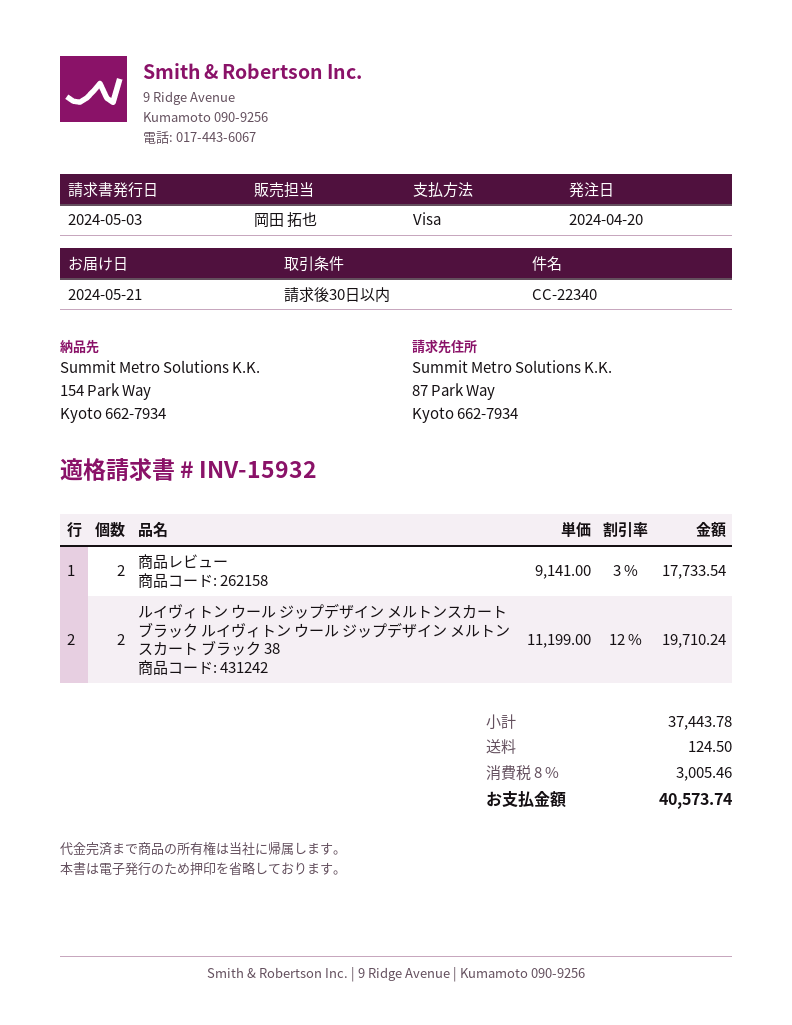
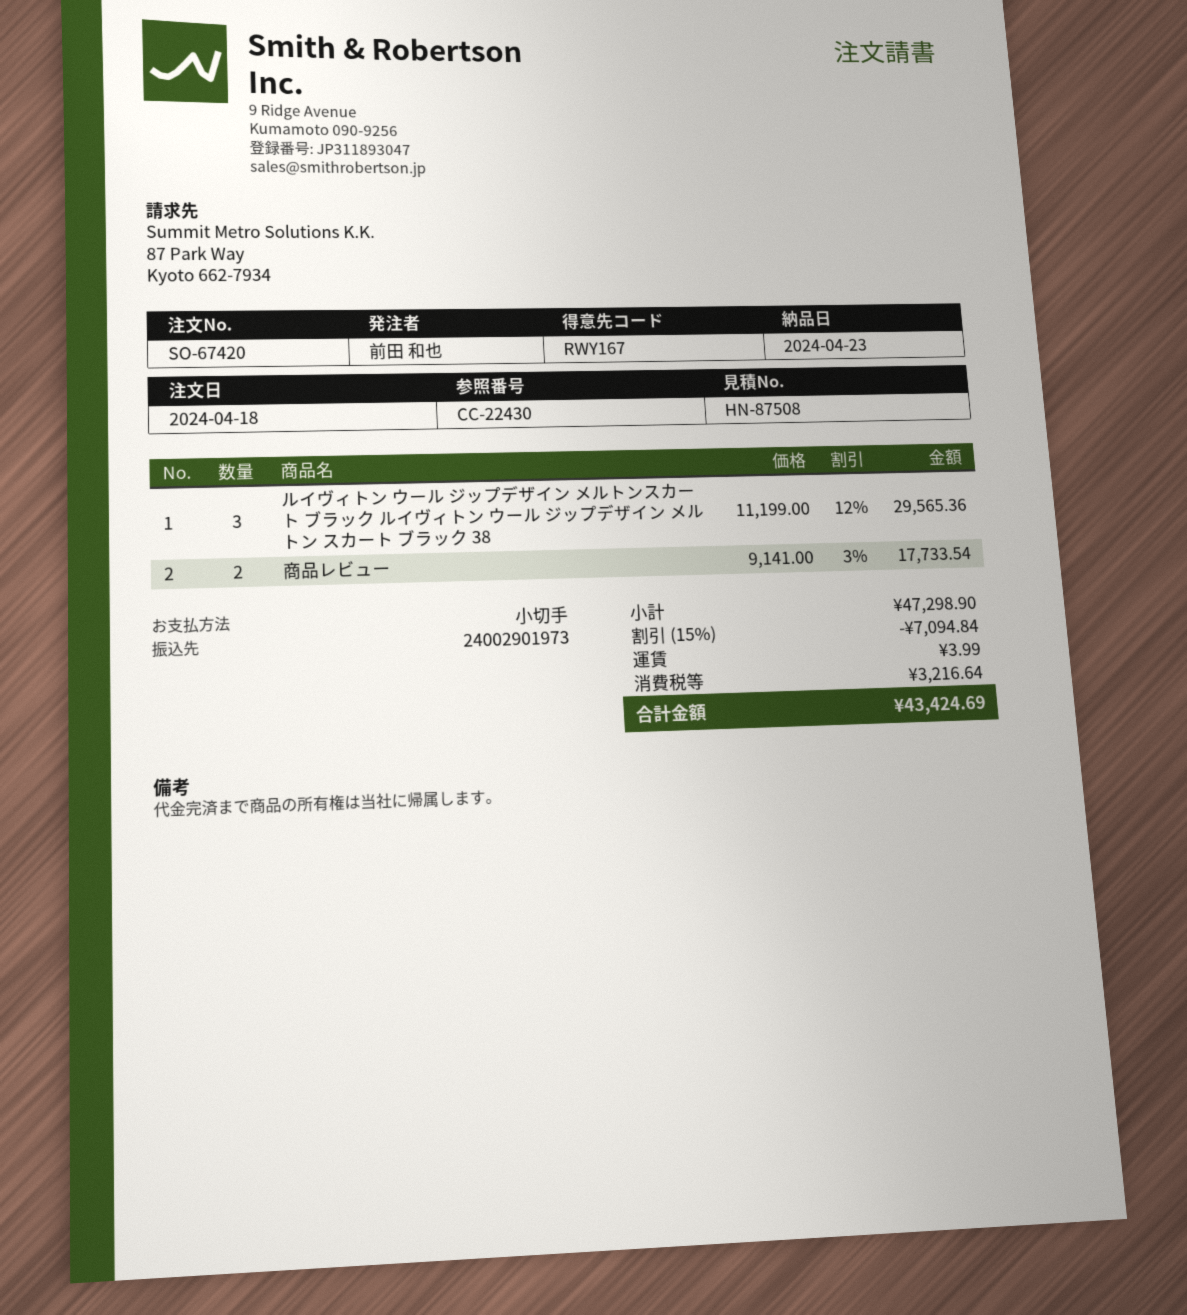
order date: 2024-04-20 -> 2024-04-18
delivery date: 2024-05-21 -> 2024-04-23
reference: CC-22340 -> CC-22430
payment method: Visa -> cheque
ルイヴィトン ウール ジップデザイン メルトンスカート ブラック ルイヴィトン ウール ジップデザイン メルトン スカート ブラック 38: 2 x 11199.00 - 12% = 19710.24 -> 3 x 11199.00 - 12% = 29565.36
subtotal: 37443.78 -> 47298.90
discount: none -> 15% = 7094.84
shipping: 124.50 -> 3.99
tax: 3005.46 -> 3216.64
total: 40573.74 -> 43424.69

